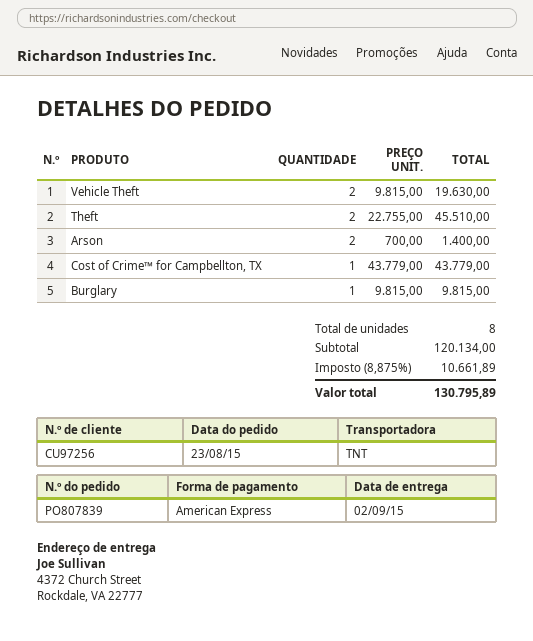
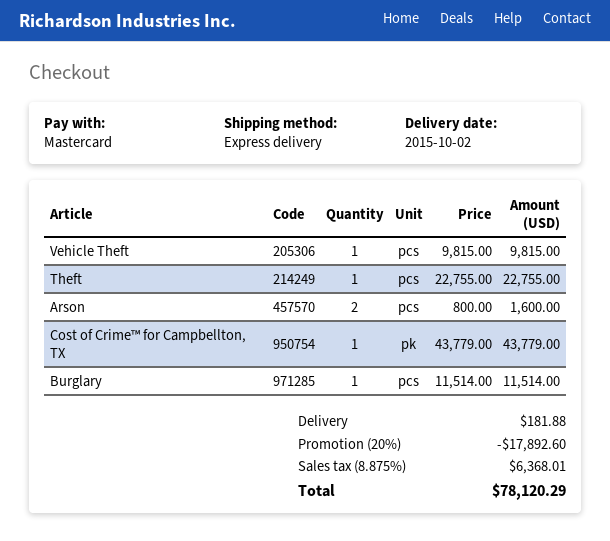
delivery date: 2015-09-02 -> 2015-10-02
payment method: American Express -> Mastercard
shipping method: TNT -> express
Vehicle Theft: 2 x 9815.00 = 19630.00 -> 1 x 9815.00 = 9815.00
Theft: 2 x 22755.00 = 45510.00 -> 1 x 22755.00 = 22755.00
Arson: 2 x 700.00 = 1400.00 -> 2 x 800.00 = 1600.00
Burglary: 1 x 9815.00 = 9815.00 -> 1 x 11514.00 = 11514.00
discount: none -> 20% = 17892.60
shipping: none -> 181.88
tax: 8.875% = 10661.89 -> 8.875% = 6368.01
total: 130795.89 -> 78120.29

